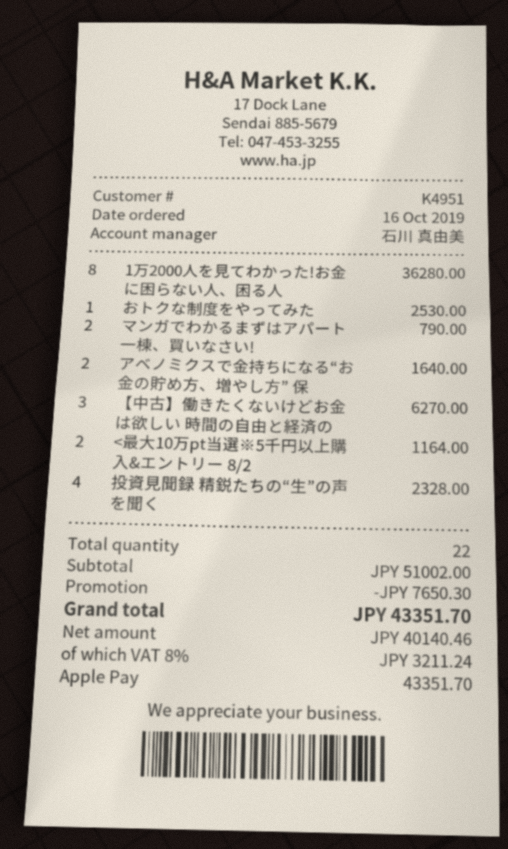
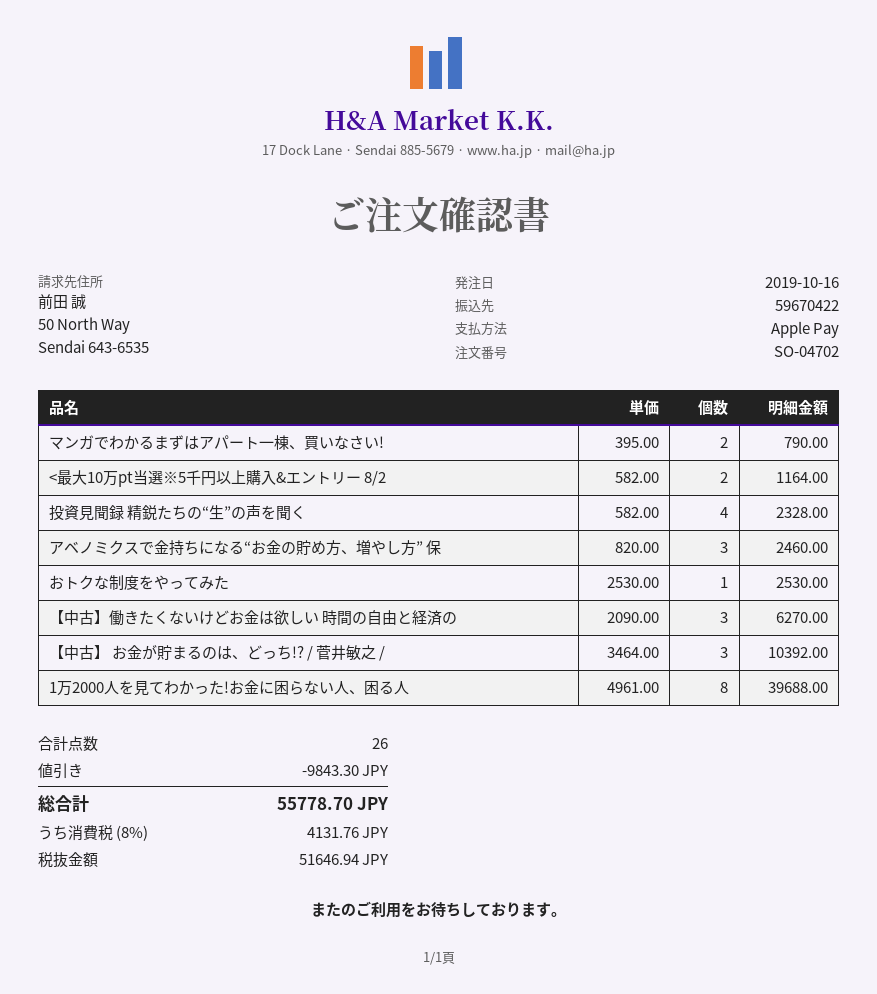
1万2000人を見てわかった!お金に困らない人、困る人: 8 for 36280.00 -> 8 for 39688.00
アベノミクスで金持ちになる“お金の貯め方、増やし方” 保: 2 for 1640.00 -> 3 for 2460.00
【中古】 お金が貯まるのは、どっち!? / 菅井敏之 /: none -> 3 for 10392.00
total quantity: 22 -> 26
discount: 7650.30 -> 9843.30
net: 40140.46 -> 51646.94
tax: 8% = 3211.24 -> 8% = 4131.76
total: 43351.70 -> 55778.70

